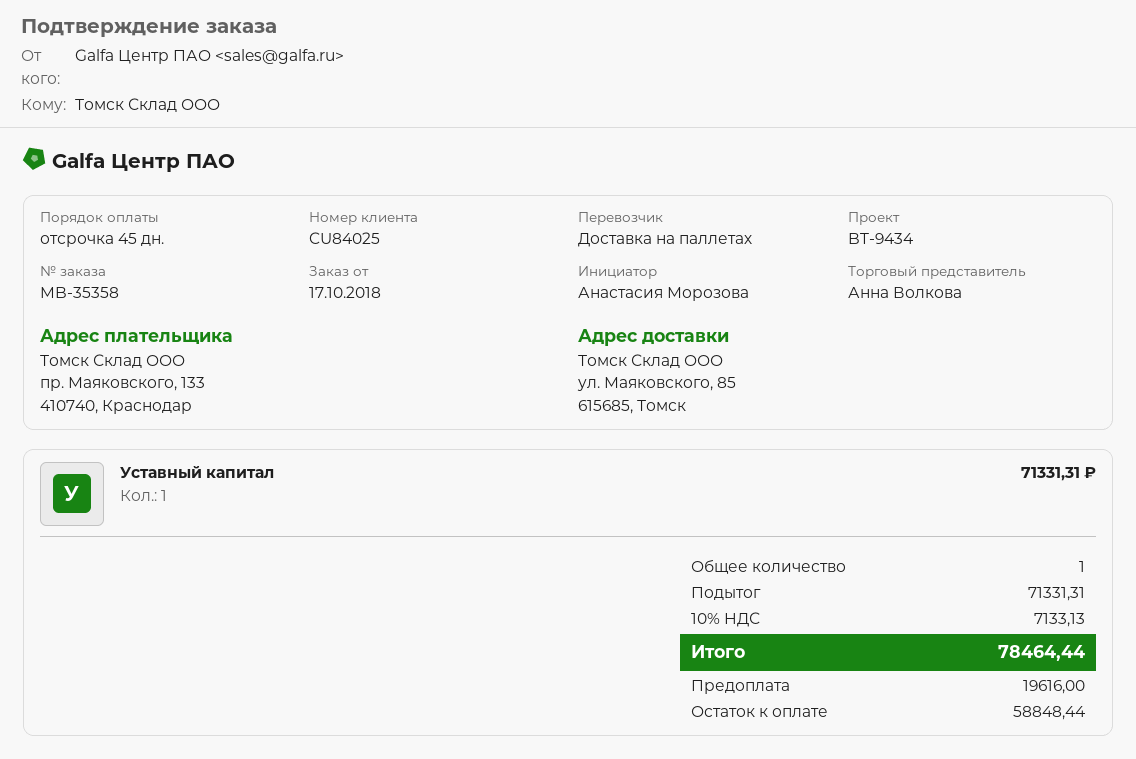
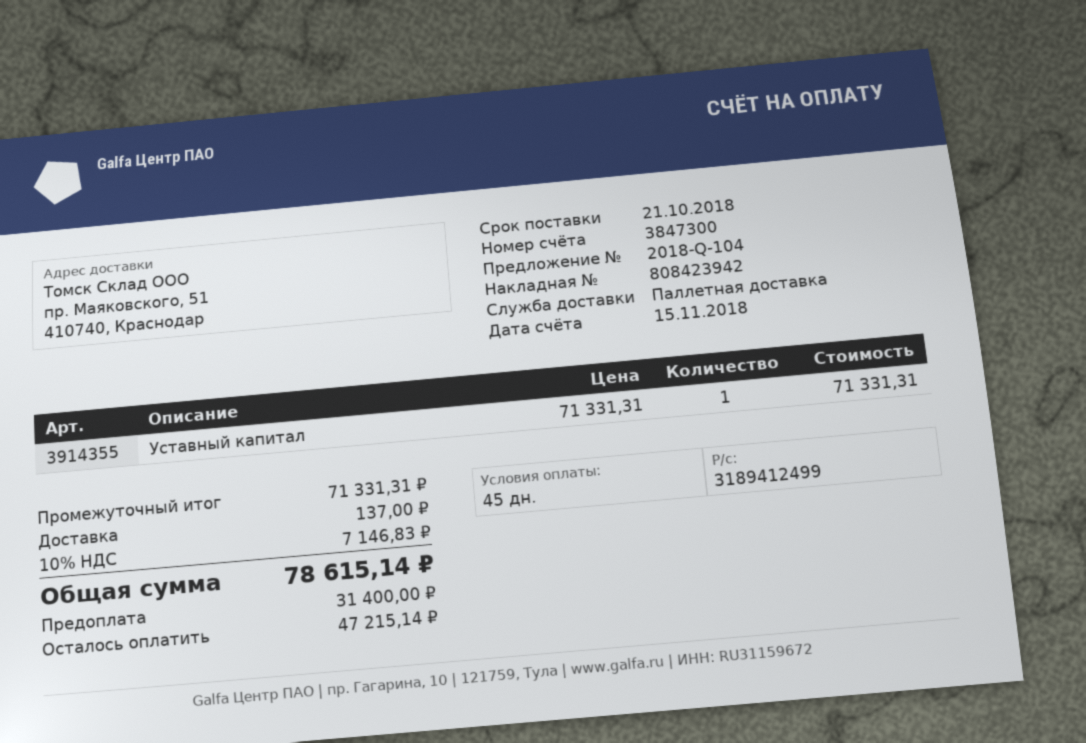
ship to: ул. Маяковского, 85, 615685, Томск -> пр. Маяковского, 51, 410740, Краснодар
shipping: none -> 137.00
tax: 10% = 7133.13 -> 10% = 7146.83
total: 78464.44 -> 78615.14
deposit: 19616.00 -> 31400.00
balance: 58848.44 -> 47215.14

